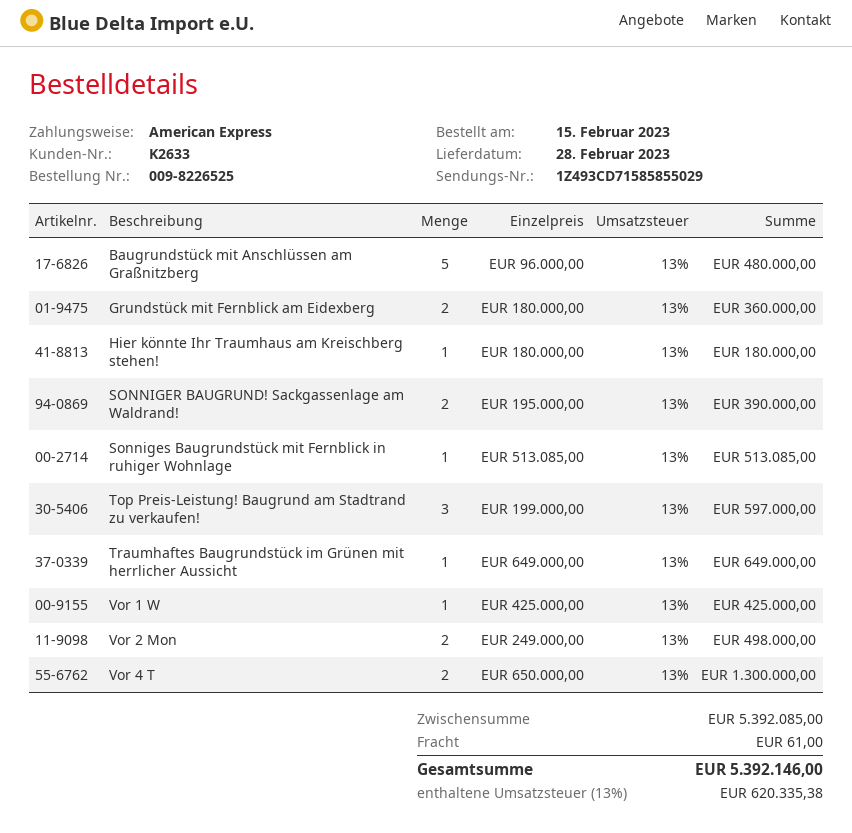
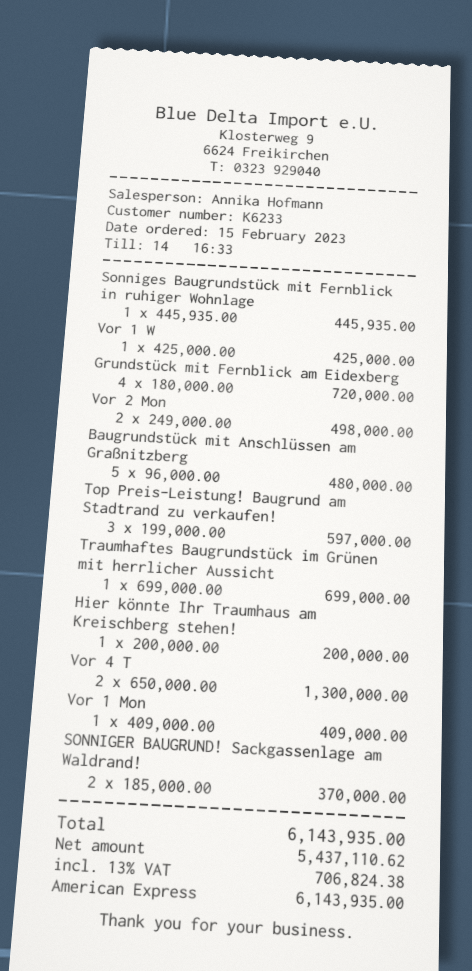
customer number: K2633 -> K6233
Grundstück mit Fernblick am Eidexberg: 2 x 180000.00 = 360000.00 -> 4 x 180000.00 = 720000.00
Hier könnte Ihr Traumhaus am Kreischberg stehen!: 1 x 180000.00 = 180000.00 -> 1 x 200000.00 = 200000.00
SONNIGER BAUGRUND! Sackgassenlage am Waldrand!: 2 x 195000.00 = 390000.00 -> 2 x 185000.00 = 370000.00
Sonniges Baugrundstück mit Fernblick in ruhiger Wohnlage: 1 x 513085.00 = 513085.00 -> 1 x 445935.00 = 445935.00
Traumhaftes Baugrundstück im Grünen mit herrlicher Aussicht: 1 x 649000.00 = 649000.00 -> 1 x 699000.00 = 699000.00
Vor 1 Mon: none -> 1 x 409000.00 = 409000.00
shipping: 61.00 -> none
tax: 13% = 620335.38 -> 13% = 706824.38
total: 5392146.00 -> 6143935.00

